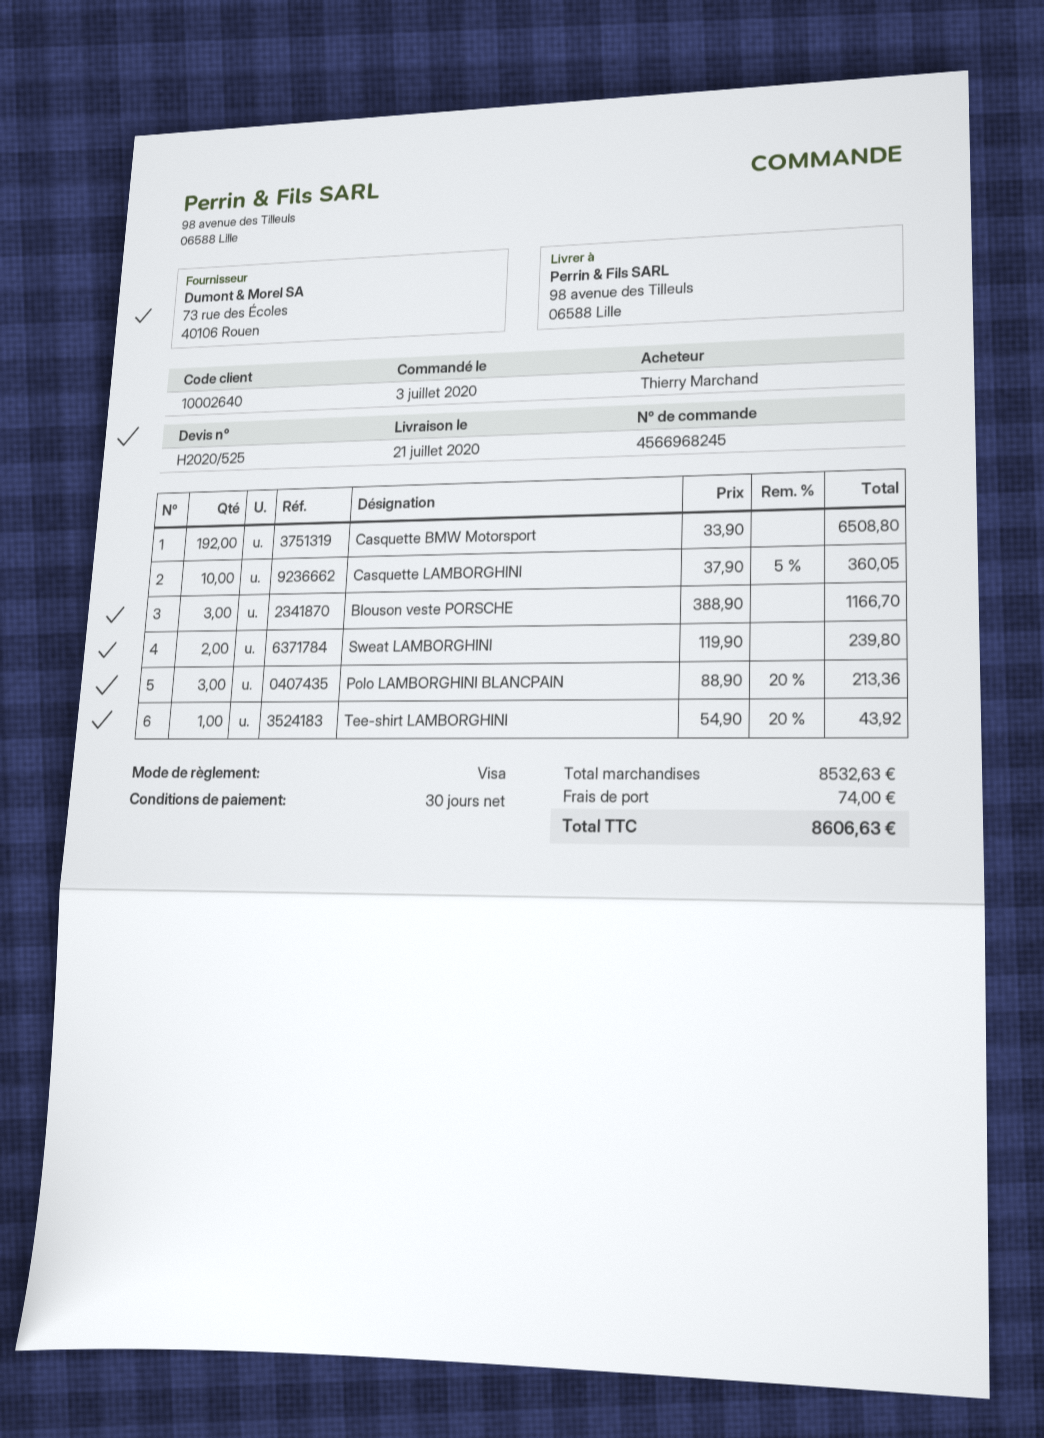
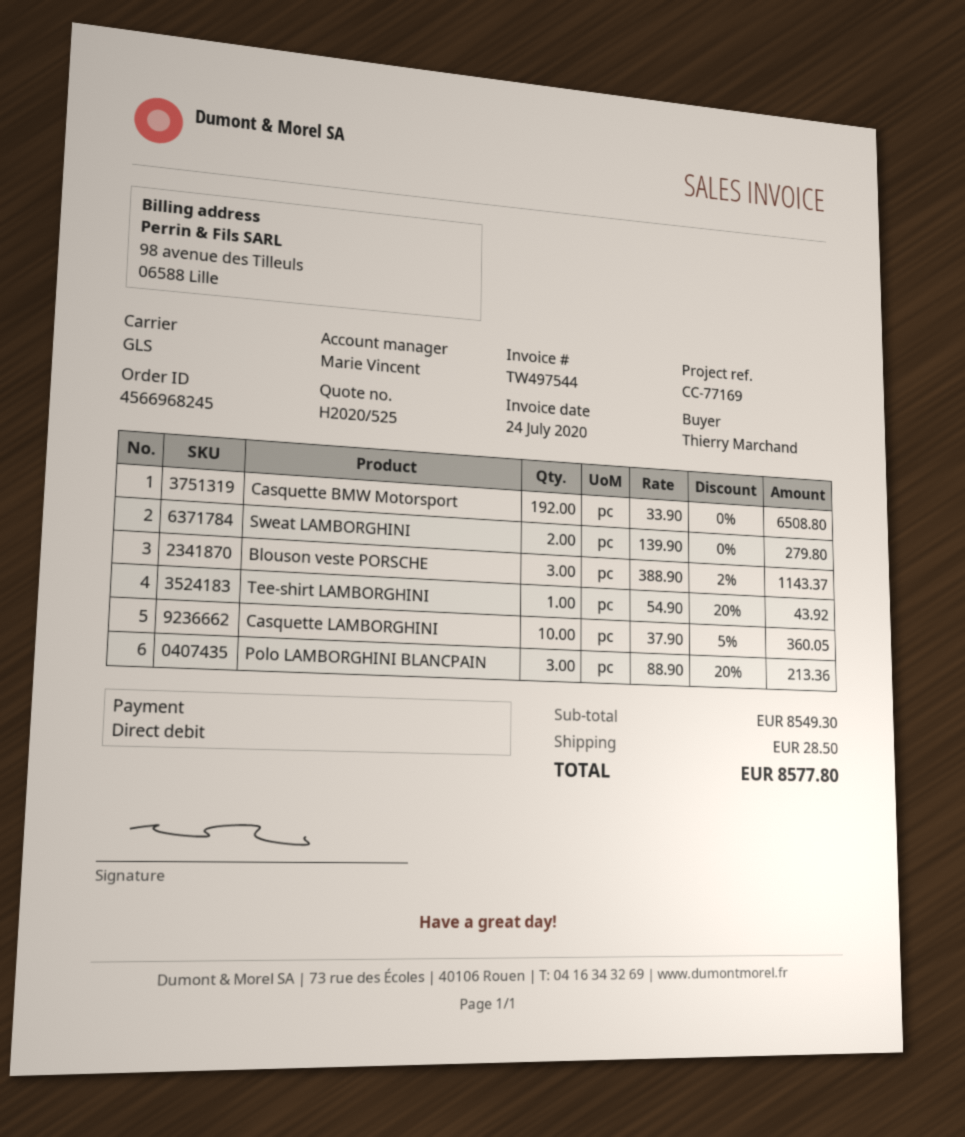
payment method: Visa -> direct debit
Blouson veste PORSCHE: 3 x 388.90 = 1166.70 -> 3 x 388.90 - 2% = 1143.37
Sweat LAMBORGHINI: 2 x 119.90 = 239.80 -> 2 x 139.90 = 279.80
subtotal: 8532.63 -> 8549.30
shipping: 74.00 -> 28.50
total: 8606.63 -> 8577.80

